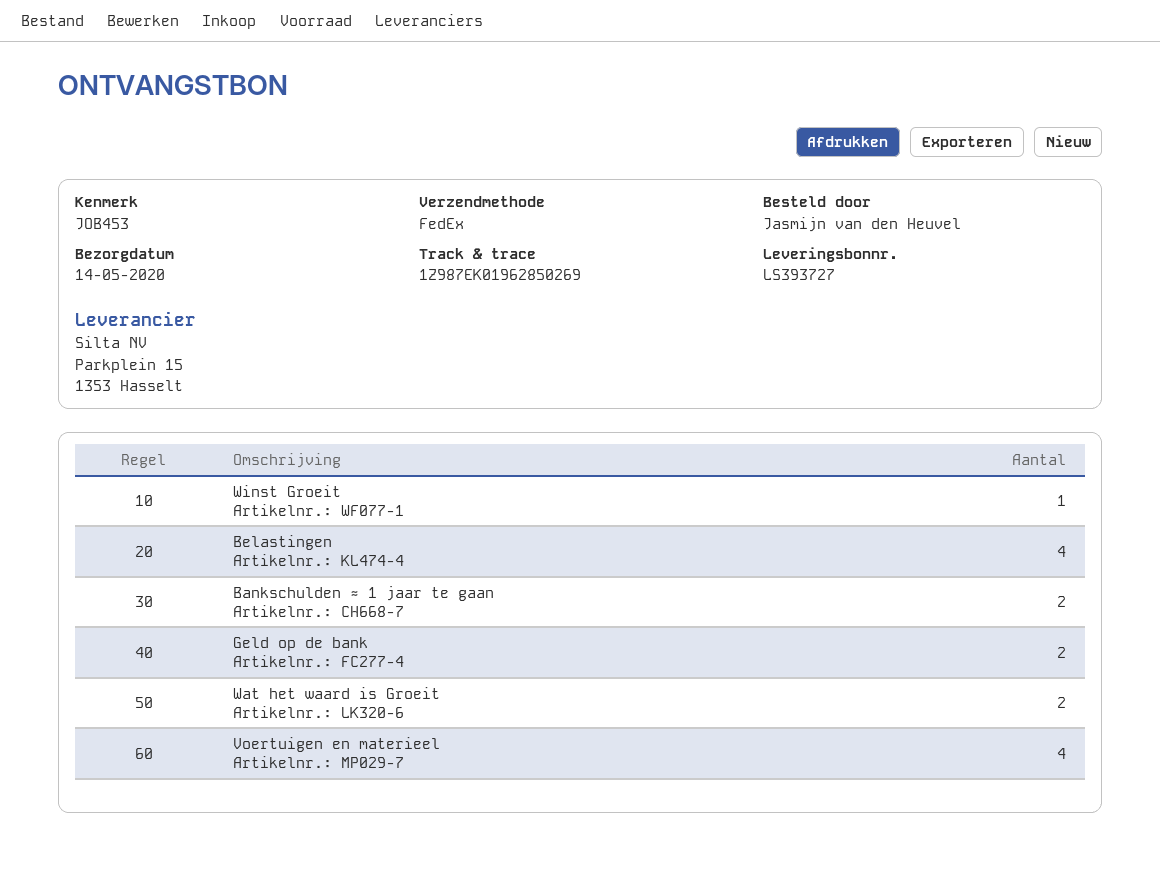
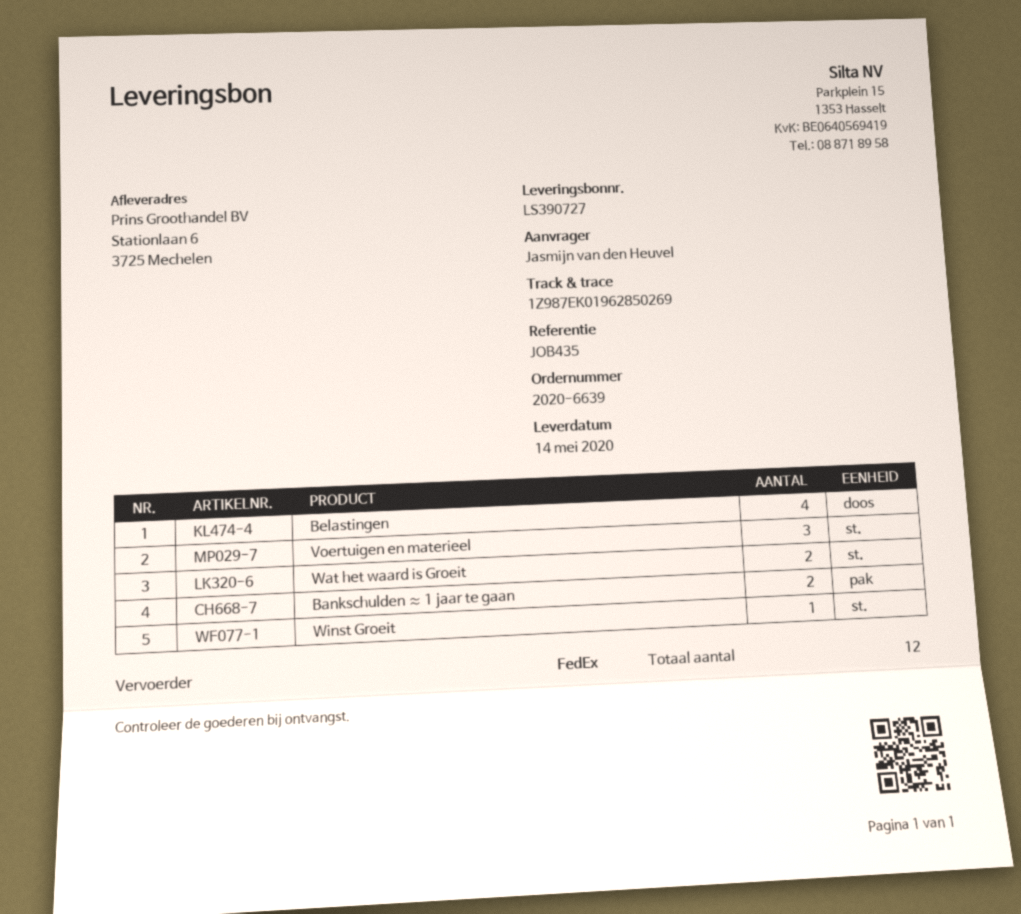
delivery note number: LS393727 -> LS390727
reference: JOB453 -> JOB435
Geld op de bank: 2 -> none
Voertuigen en materieel: 4 -> 3

